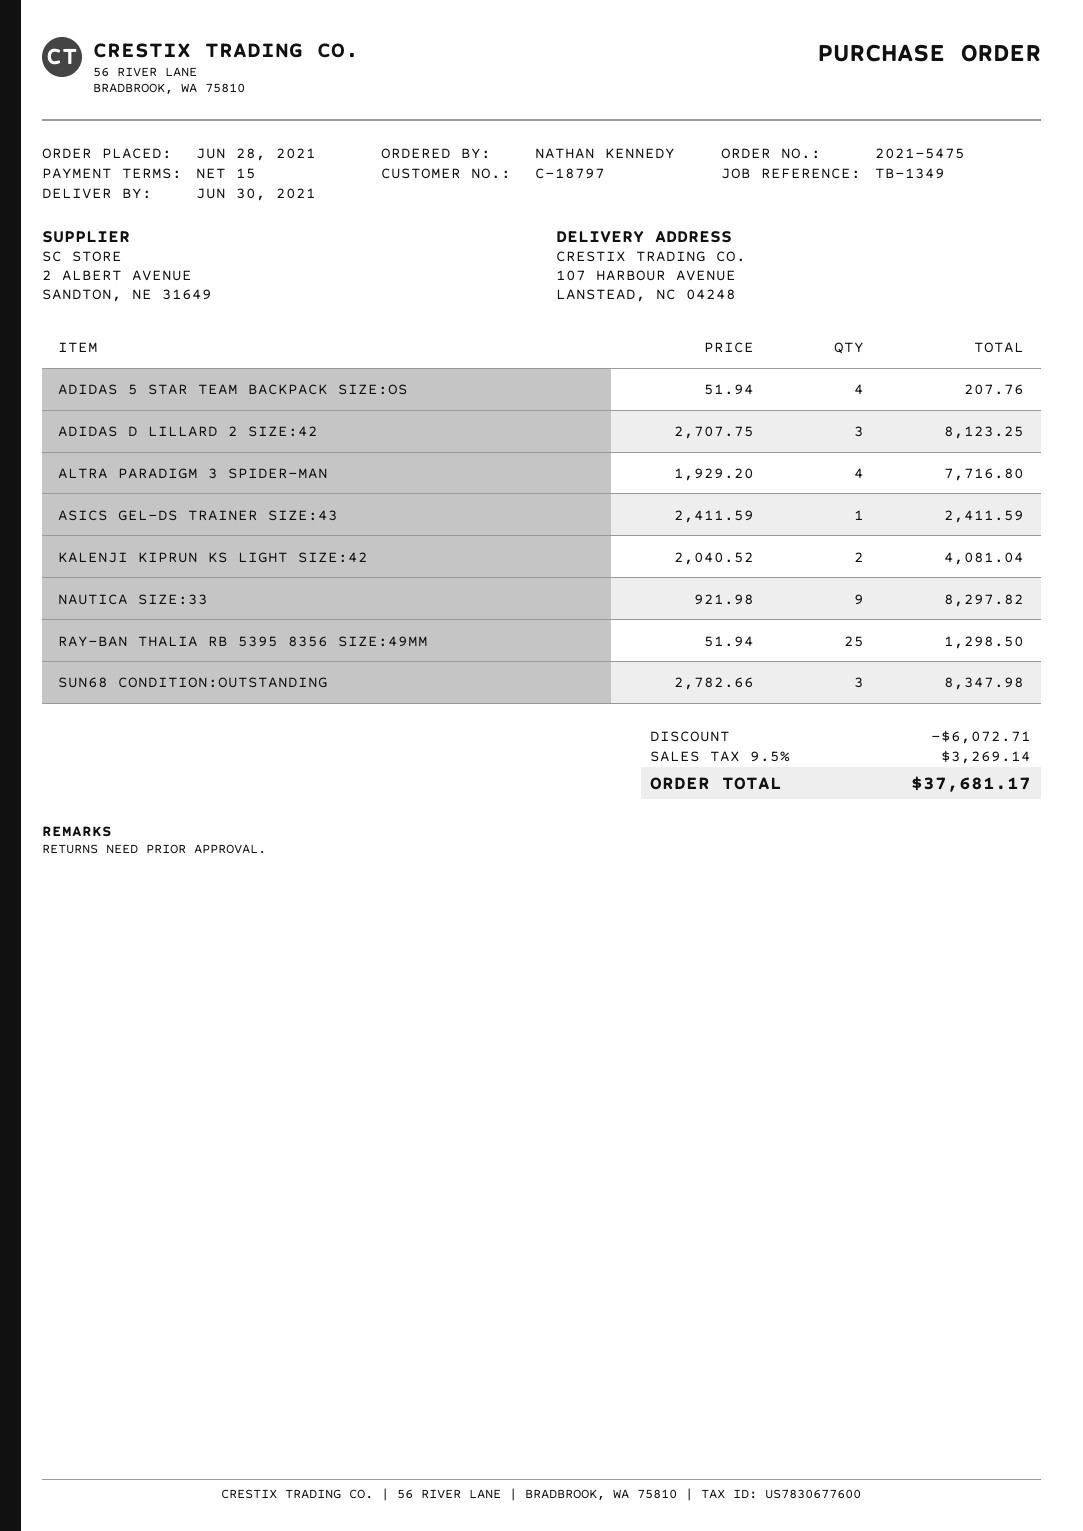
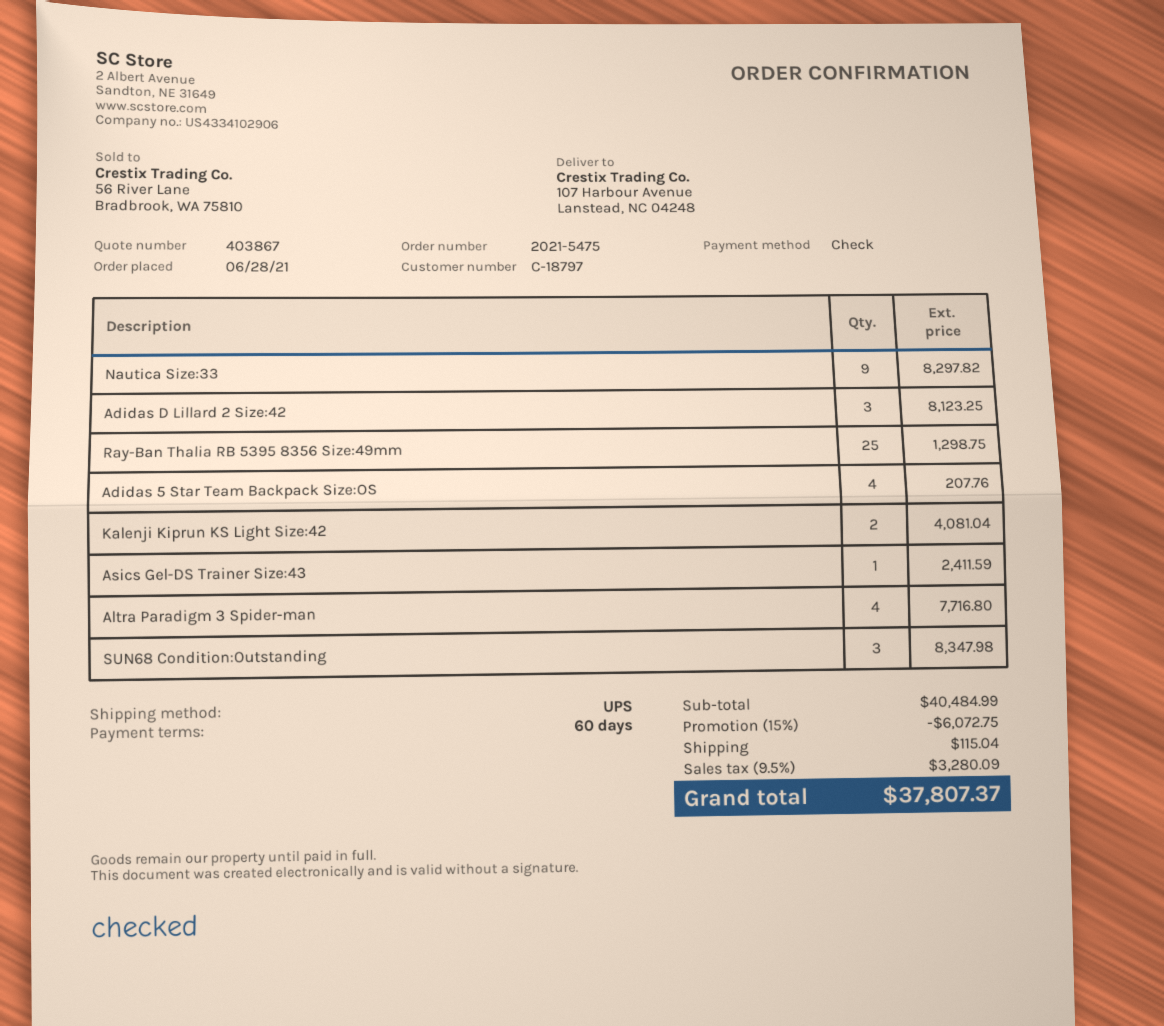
payment terms: 15 days -> 60 days
RAY-BAN THALIA RB 5395 8356 SIZE:49MM: 25 for 1298.50 -> 25 for 1298.75
discount: 6072.71 -> 6072.75
shipping: none -> 115.04
tax: 9.5% = 3269.14 -> 9.5% = 3280.09
total: 37681.17 -> 37807.37

